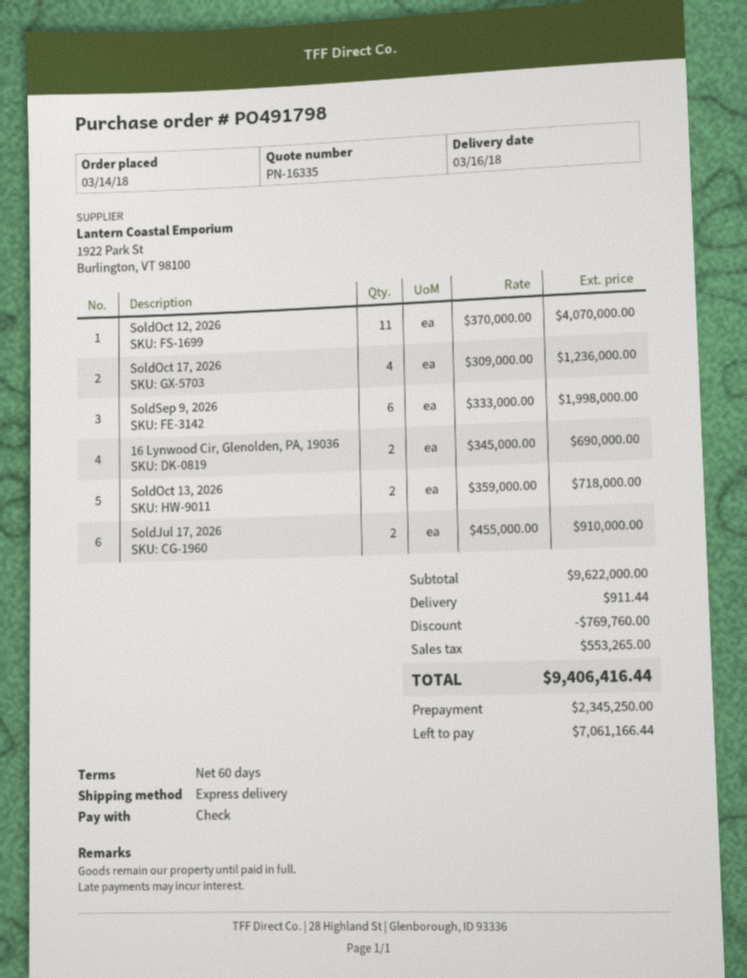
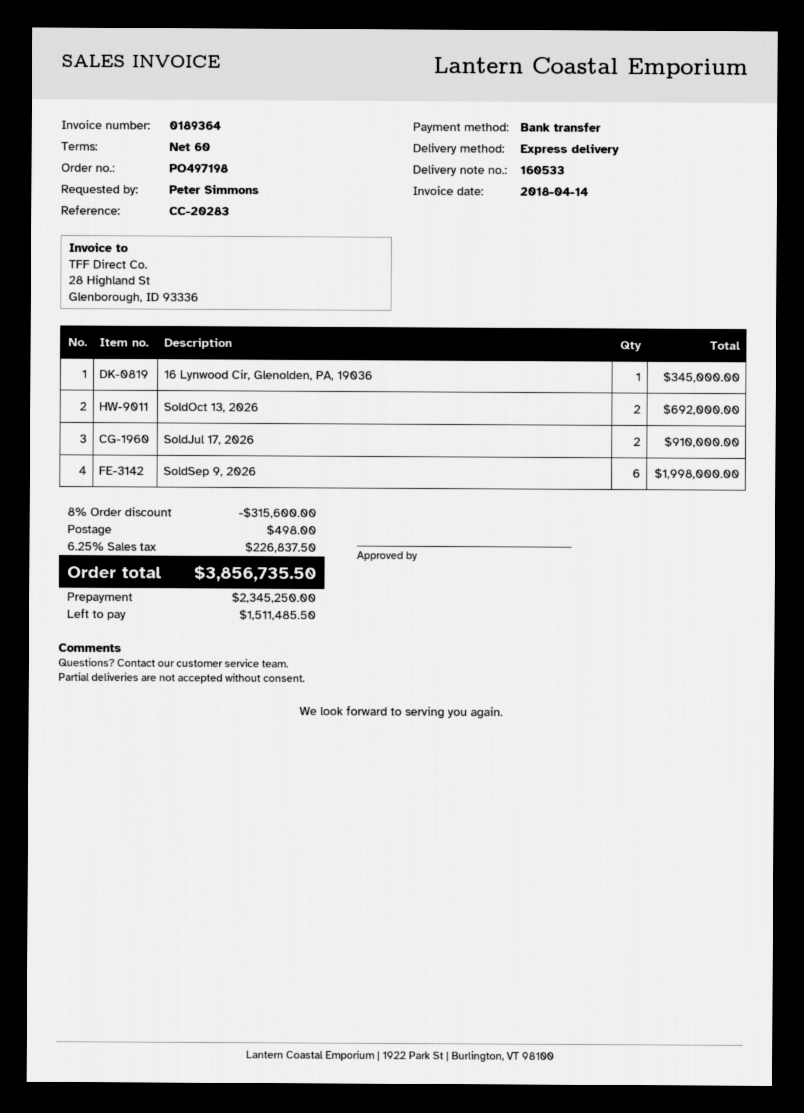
order number: PO491798 -> PO497198
payment method: cheque -> bank transfer
SoldOct 12, 2026: 11 for 4070000.00 -> none
SoldOct 17, 2026: 4 for 1236000.00 -> none
16 Lynwood Cir, Glenolden, PA, 19036: 2 for 690000.00 -> 1 for 345000.00
SoldOct 13, 2026: 2 for 718000.00 -> 2 for 692000.00
discount: 769760.00 -> 315600.00
shipping: 911.44 -> 498.00
tax: 553265.00 -> 226837.50
total: 9406416.44 -> 3856735.50
balance: 7061166.44 -> 1511485.50

